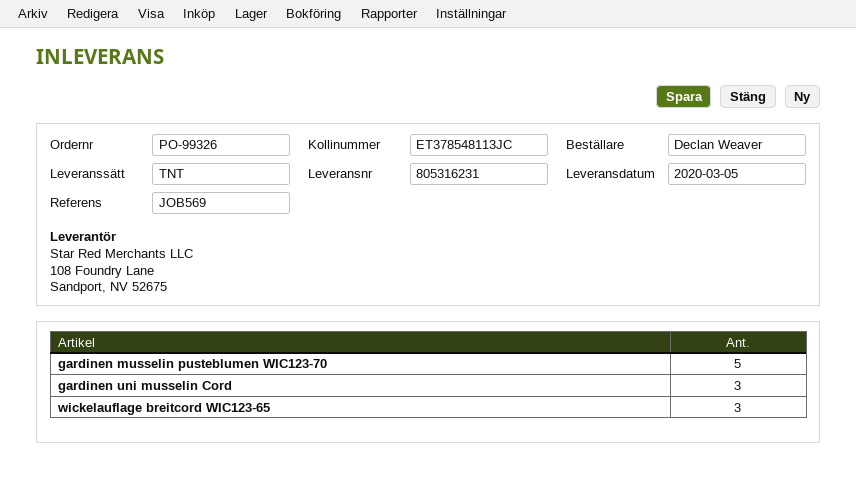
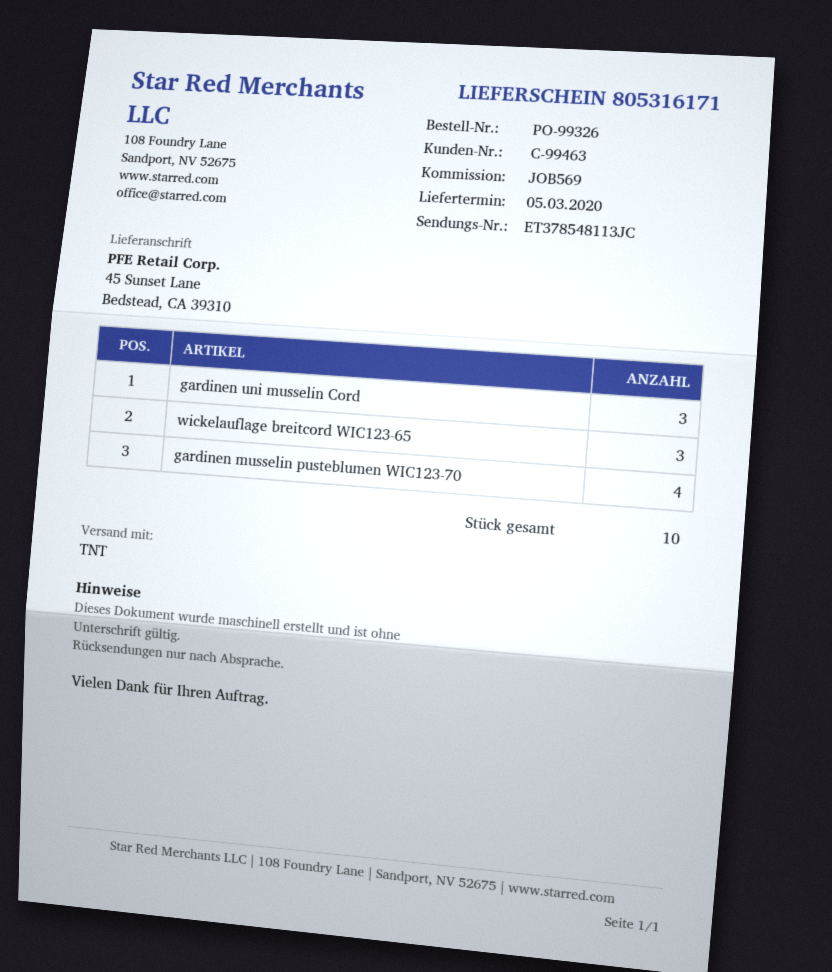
delivery note number: 805316231 -> 805316171
gardinen musselin pusteblumen WIC123-70: 5 -> 4

